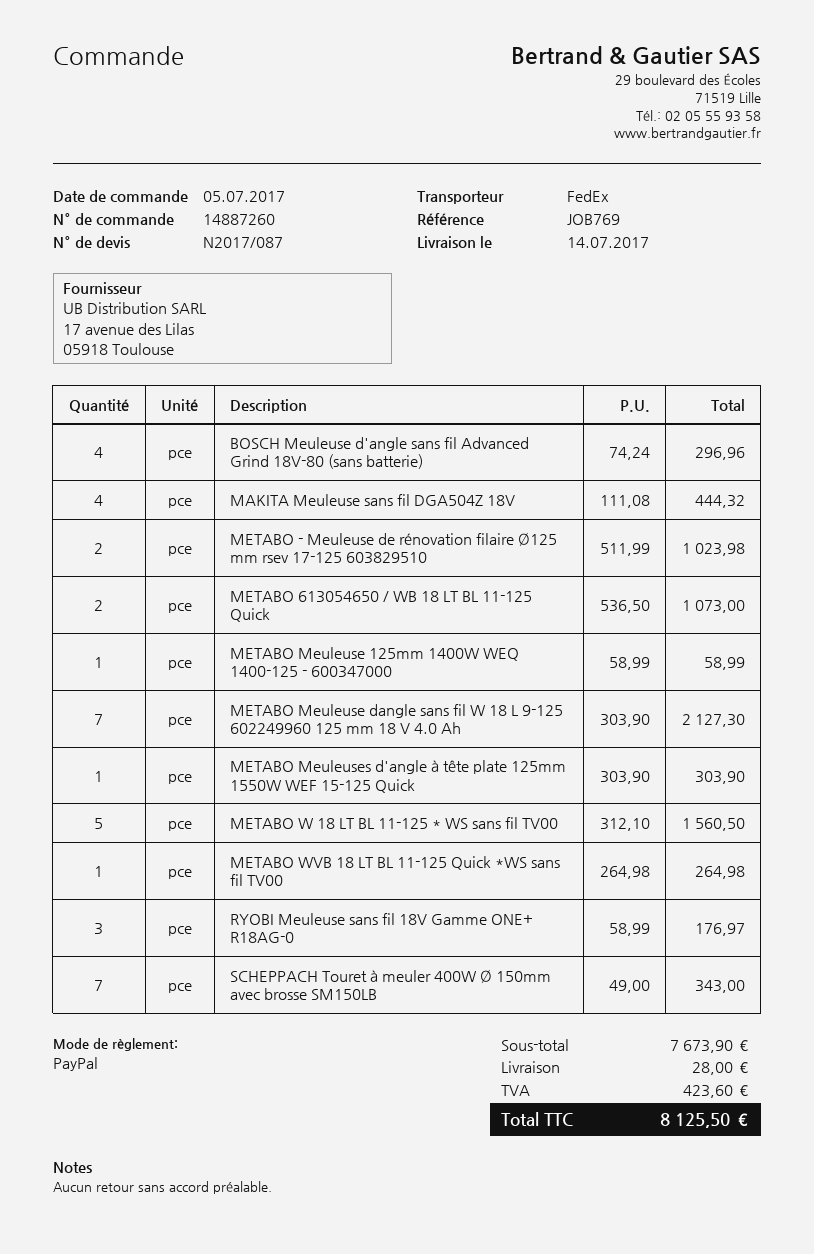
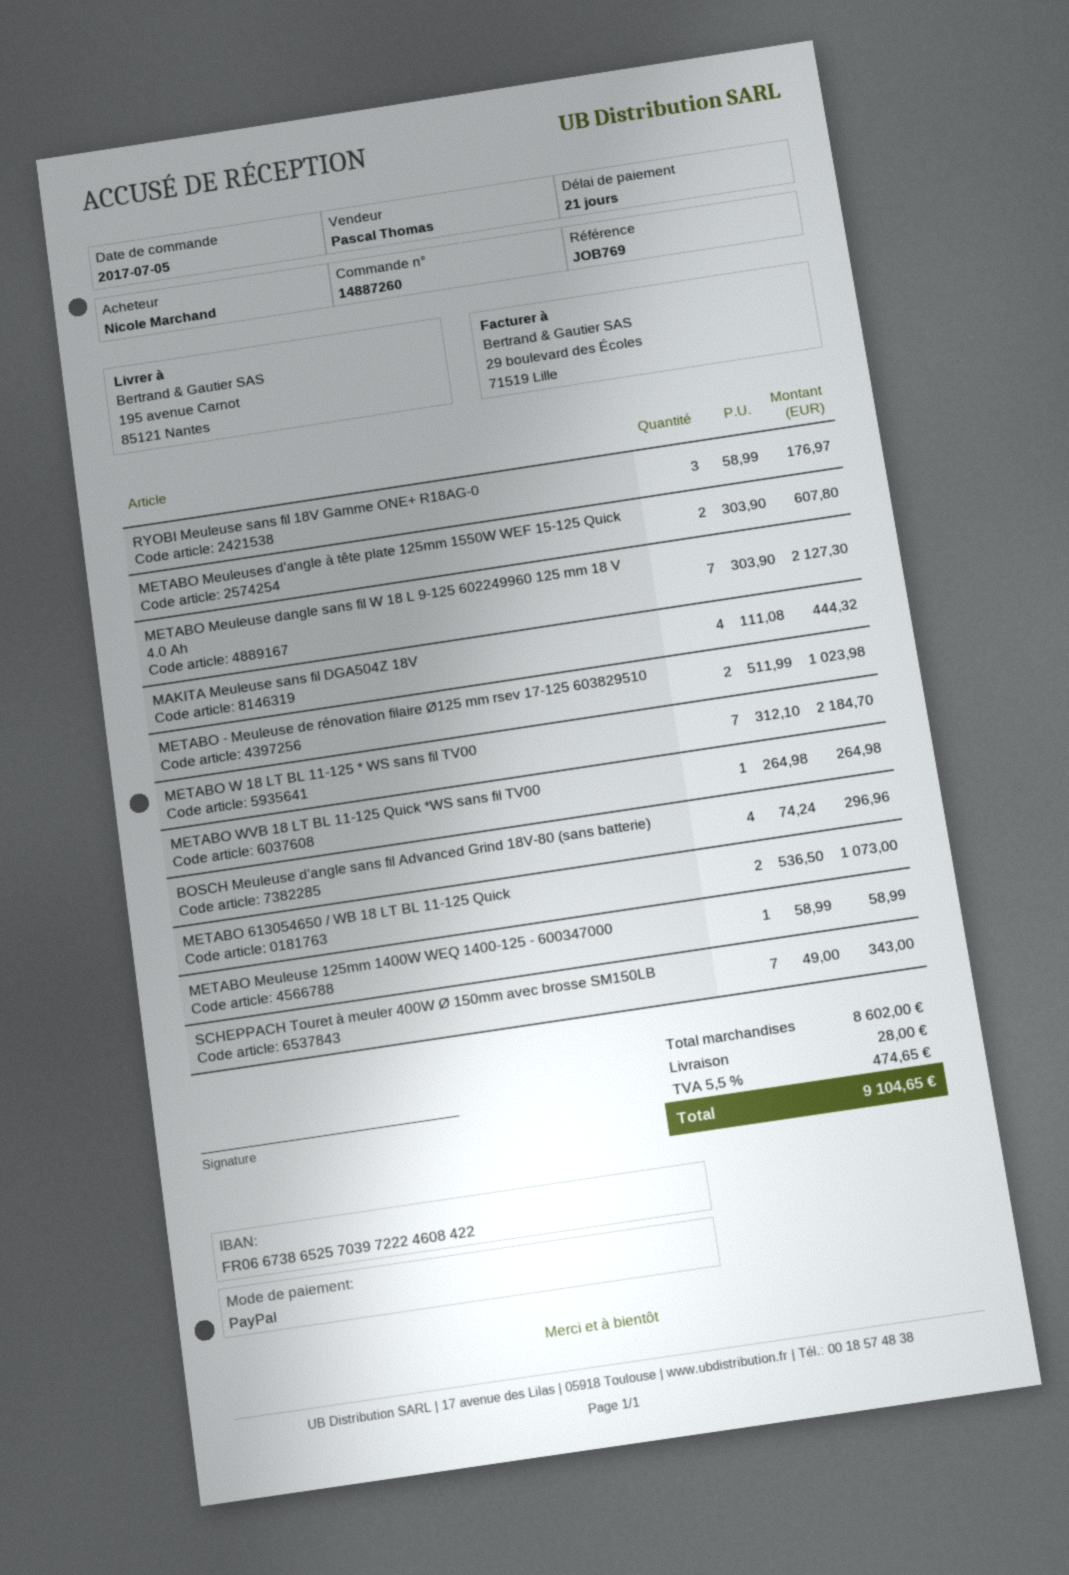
METABO Meuleuses d'angle à tête plate 125mm 1550W WEF 15-125 Quick: 1 x 303.90 = 303.90 -> 2 x 303.90 = 607.80
METABO W 18 LT BL 11-125 * WS sans fil TV00: 5 x 312.10 = 1560.50 -> 7 x 312.10 = 2184.70
subtotal: 7673.90 -> 8602.00
tax: 423.60 -> 474.65
total: 8125.50 -> 9104.65

